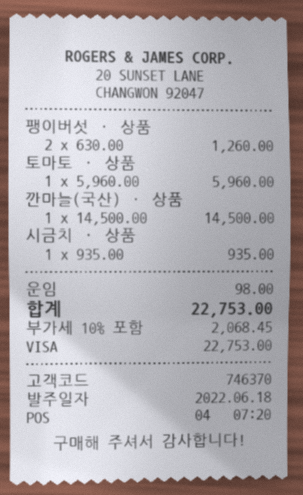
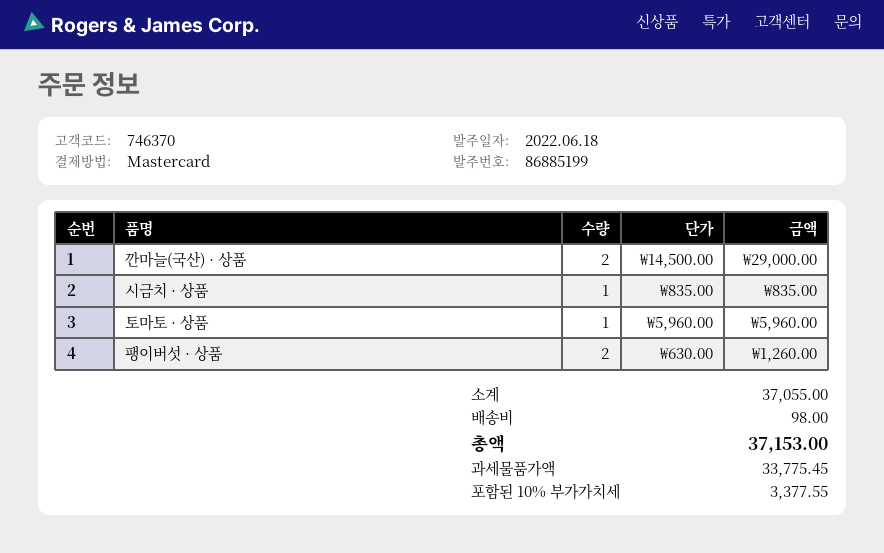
payment method: Visa -> Mastercard
깐마늘(국산) · 상품: 1 x 14500.00 = 14500.00 -> 2 x 14500.00 = 29000.00
시금치 · 상품: 1 x 935.00 = 935.00 -> 1 x 835.00 = 835.00
tax: 10% = 2068.45 -> 10% = 3377.55
total: 22753.00 -> 37153.00

